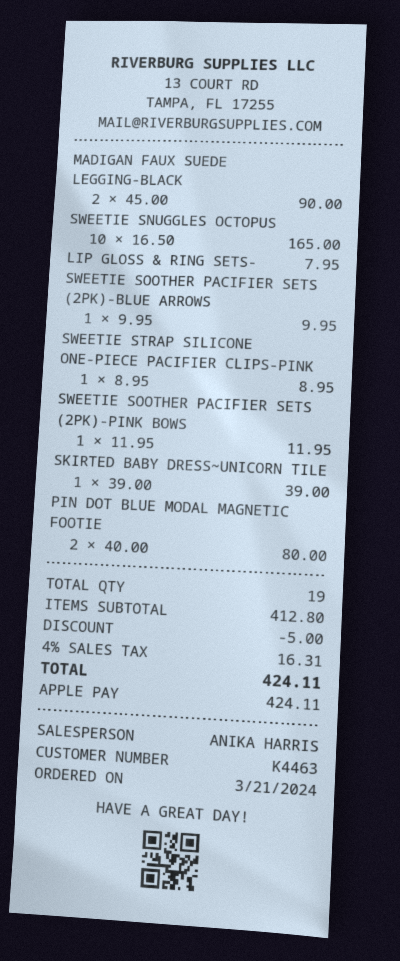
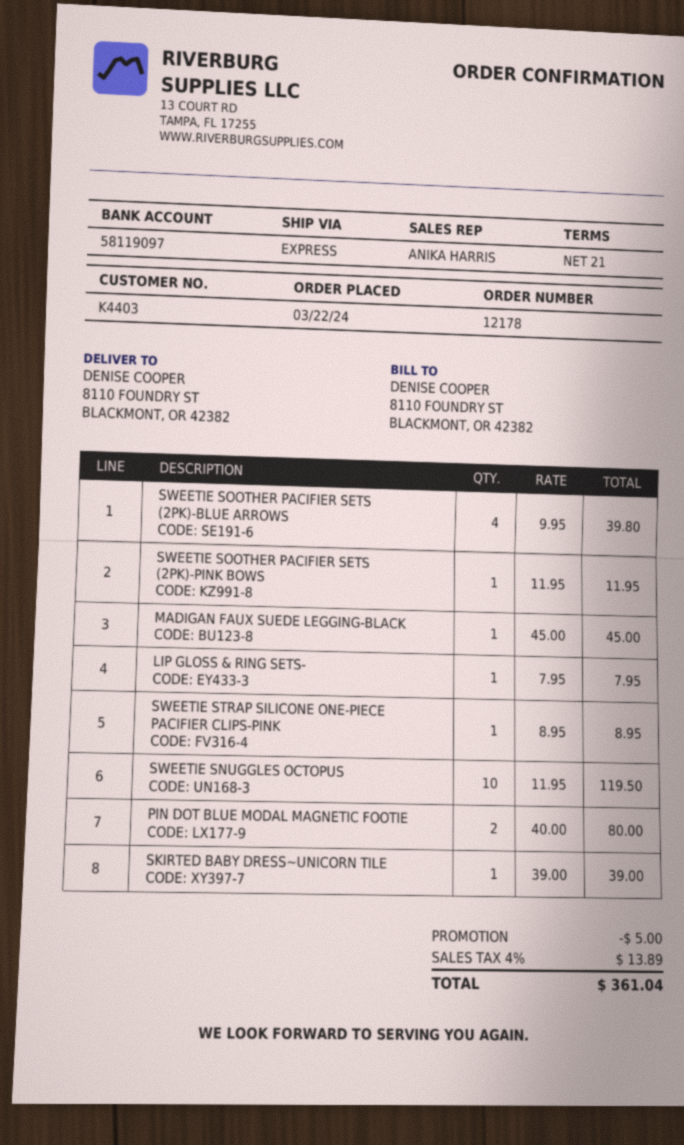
order date: 2024-03-21 -> 2024-03-22
customer number: K4463 -> K4403
MADIGAN FAUX SUEDE LEGGING-BLACK: 2 x 45.00 = 90.00 -> 1 x 45.00 = 45.00
SWEETIE SNUGGLES OCTOPUS: 10 x 16.50 = 165.00 -> 10 x 11.95 = 119.50
SWEETIE SOOTHER PACIFIER SETS (2PK)-BLUE ARROWS: 1 x 9.95 = 9.95 -> 4 x 9.95 = 39.80
tax: 4% = 16.31 -> 4% = 13.89
total: 424.11 -> 361.04

